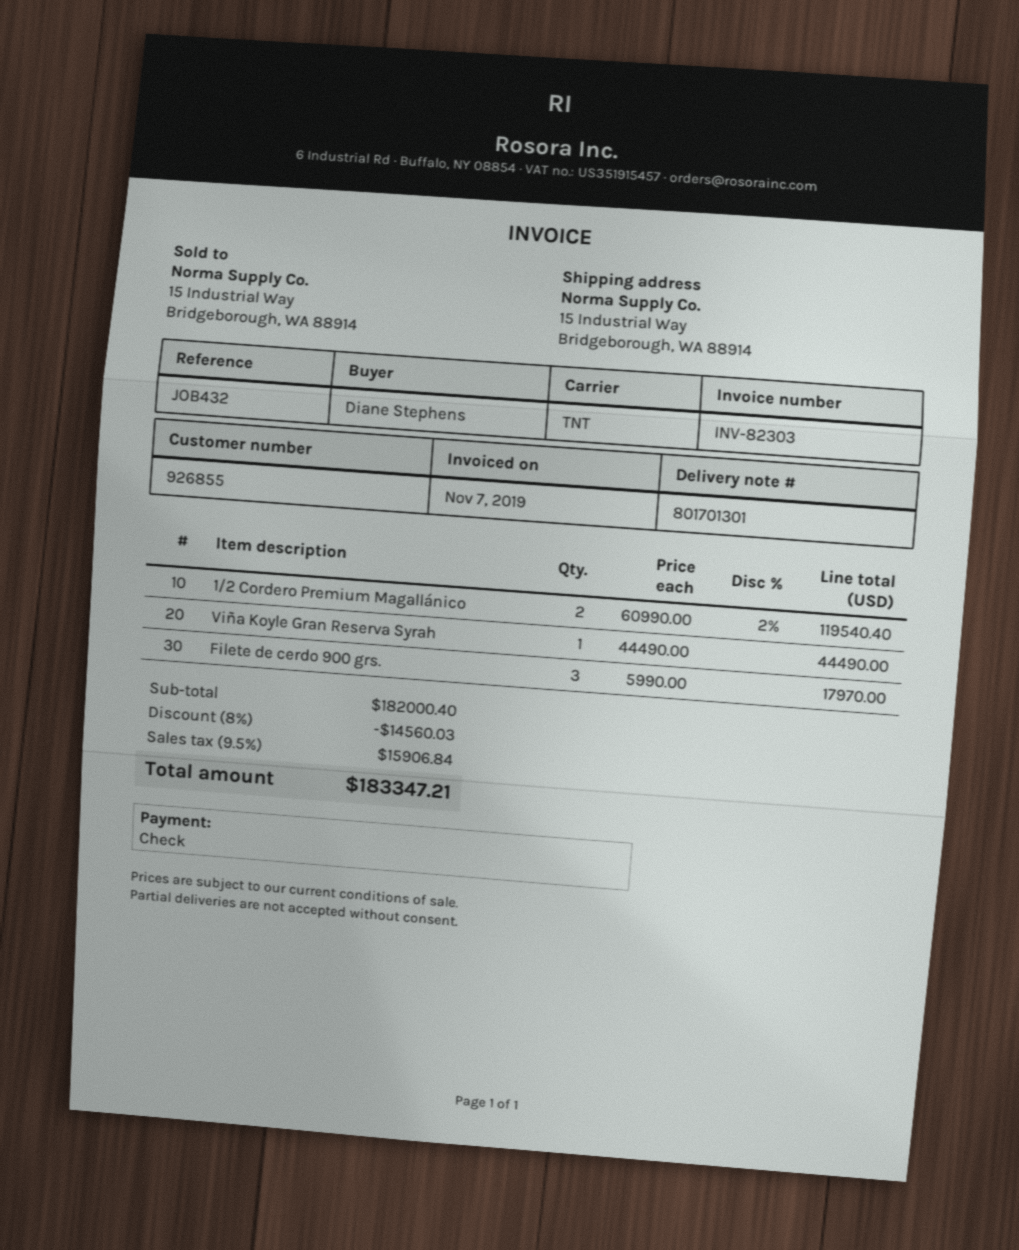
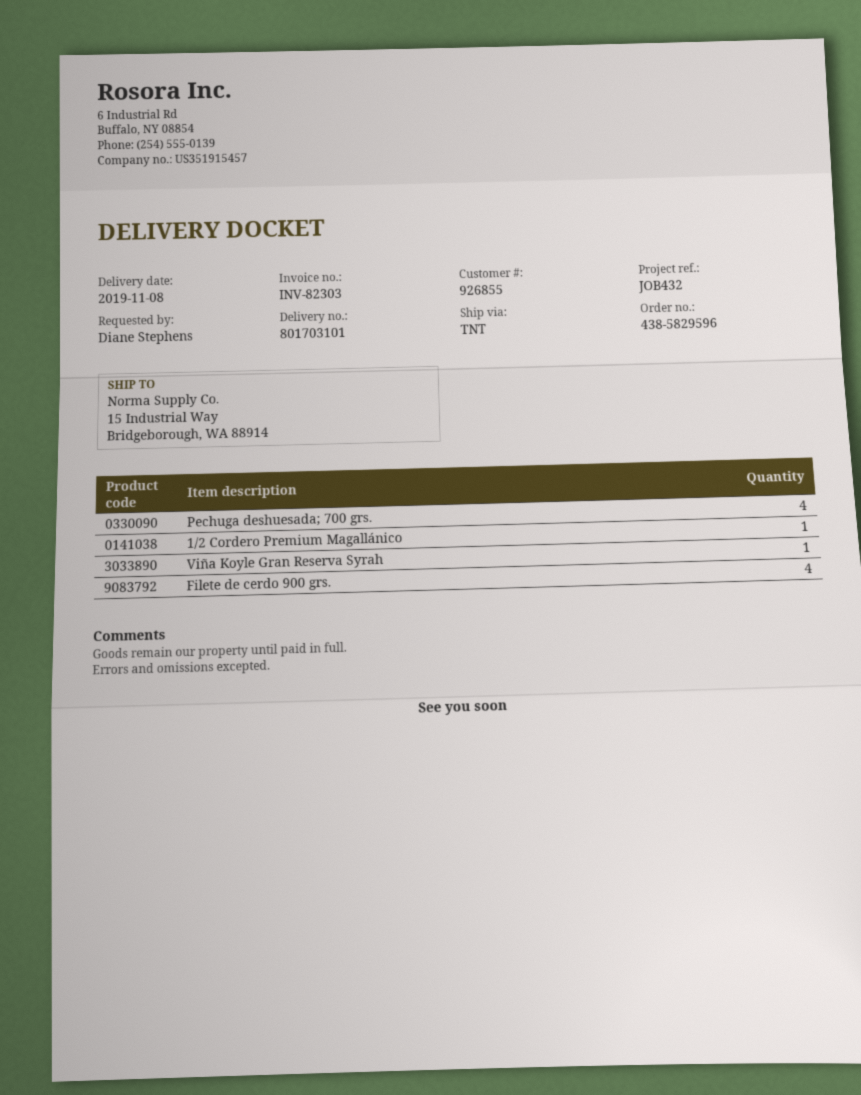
delivery note number: 801701301 -> 801703101
1/2 Cordero Premium Magallánico: 2 -> 1
Filete de cerdo 900 grs.: 3 -> 4
Pechuga deshuesada; 700 grs.: none -> 4

